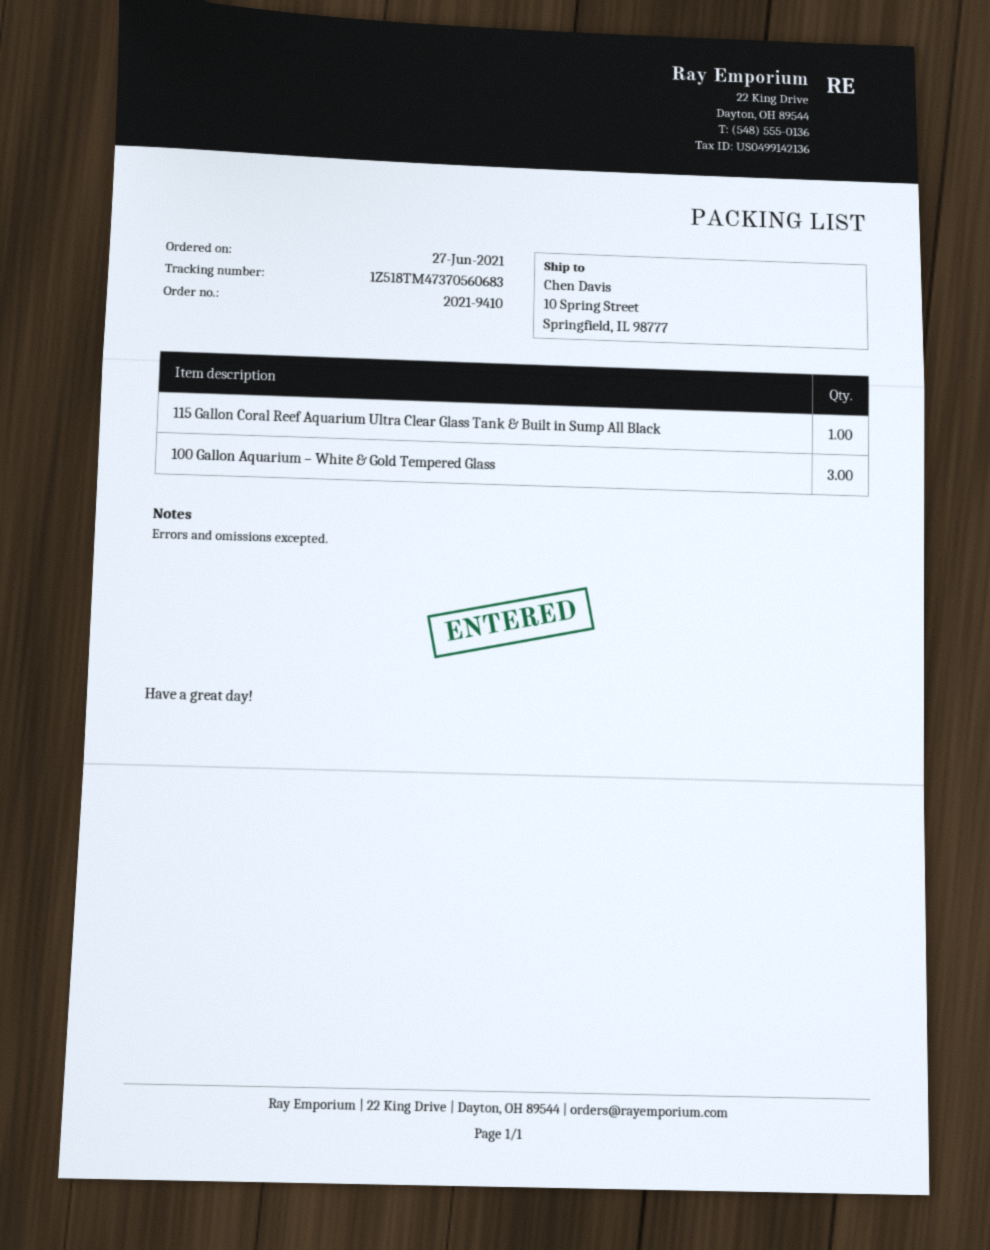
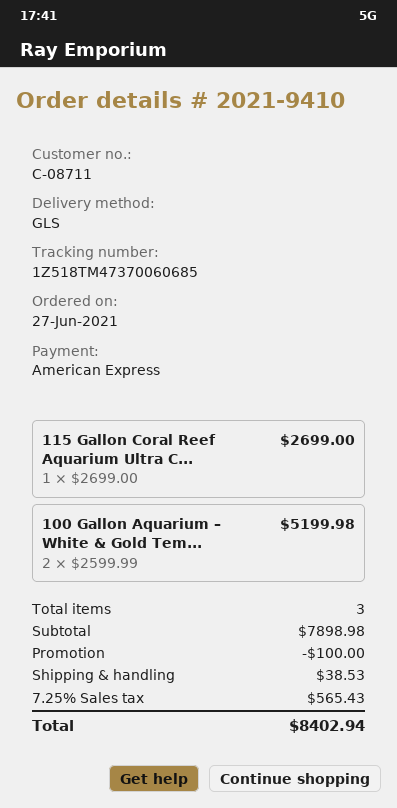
tracking number: 1Z518TM47370560683 -> 1Z518TM47370060685
100 Gallon Aquarium – White & Gold Tempered Glass: 3 -> 2

